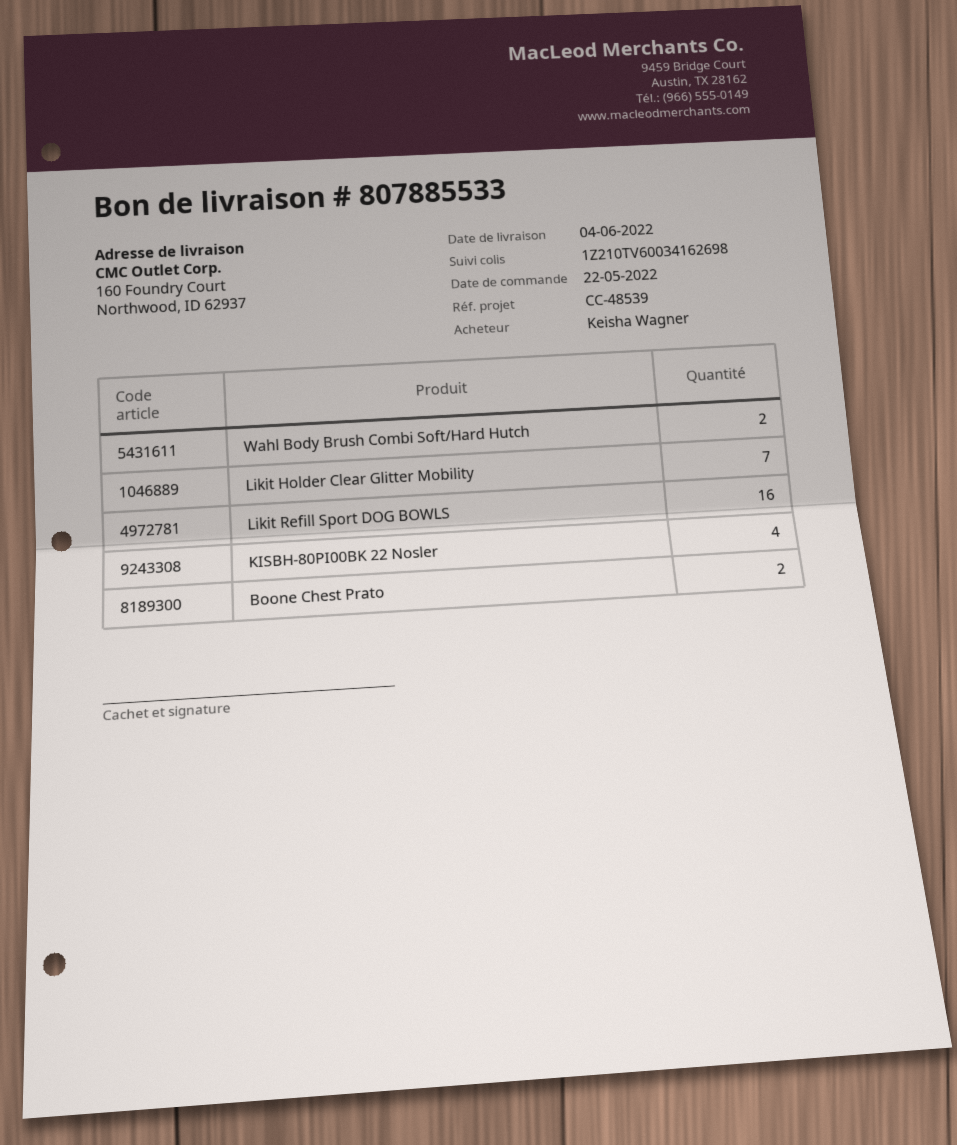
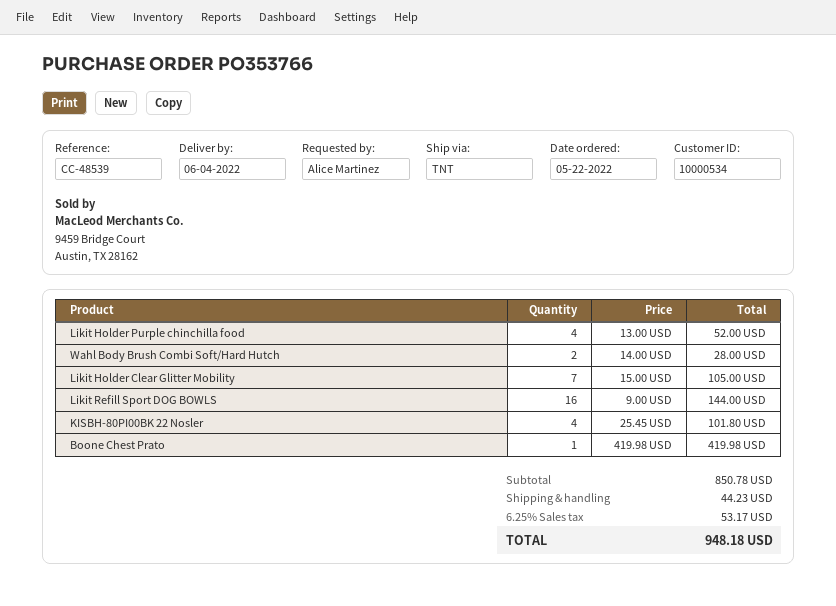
ordered by: Keisha Wagner -> Alice Martinez
Boone Chest Prato: 2 -> 1
Likit Holder Purple chinchilla food: none -> 4

